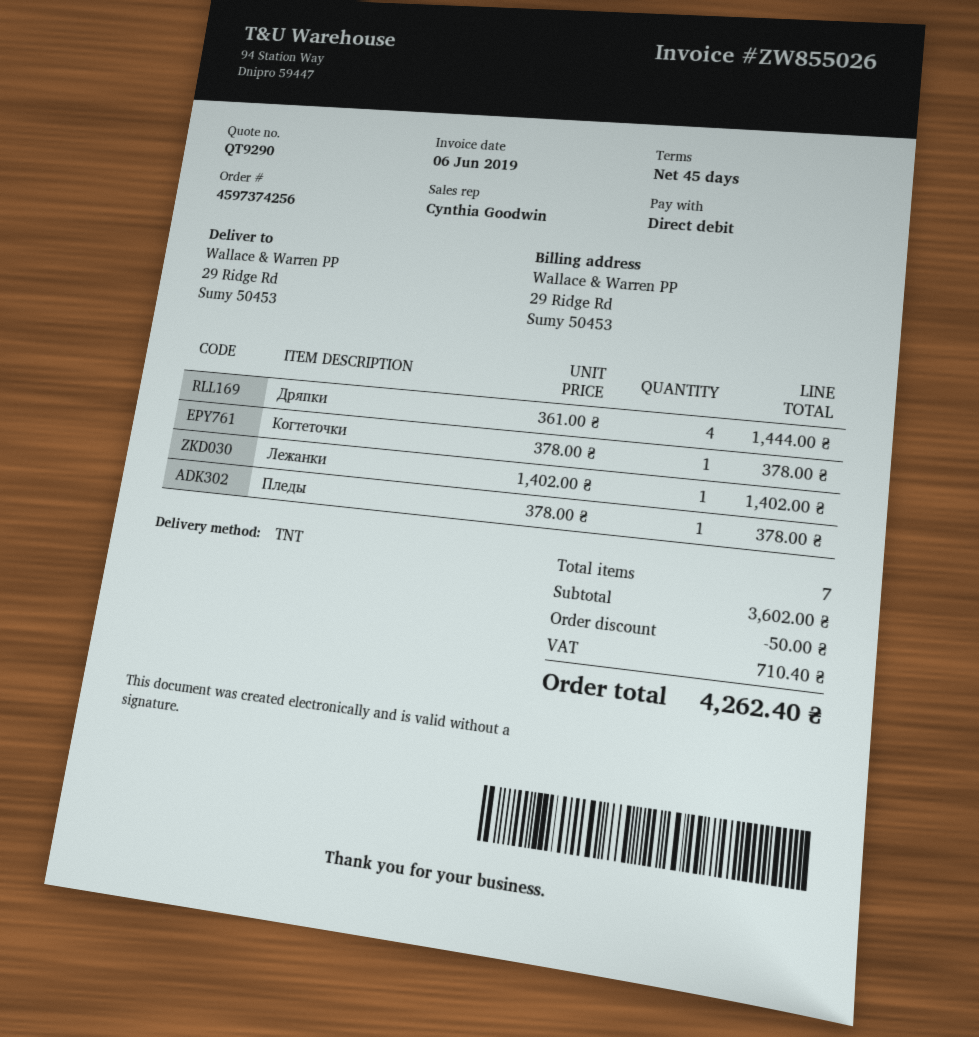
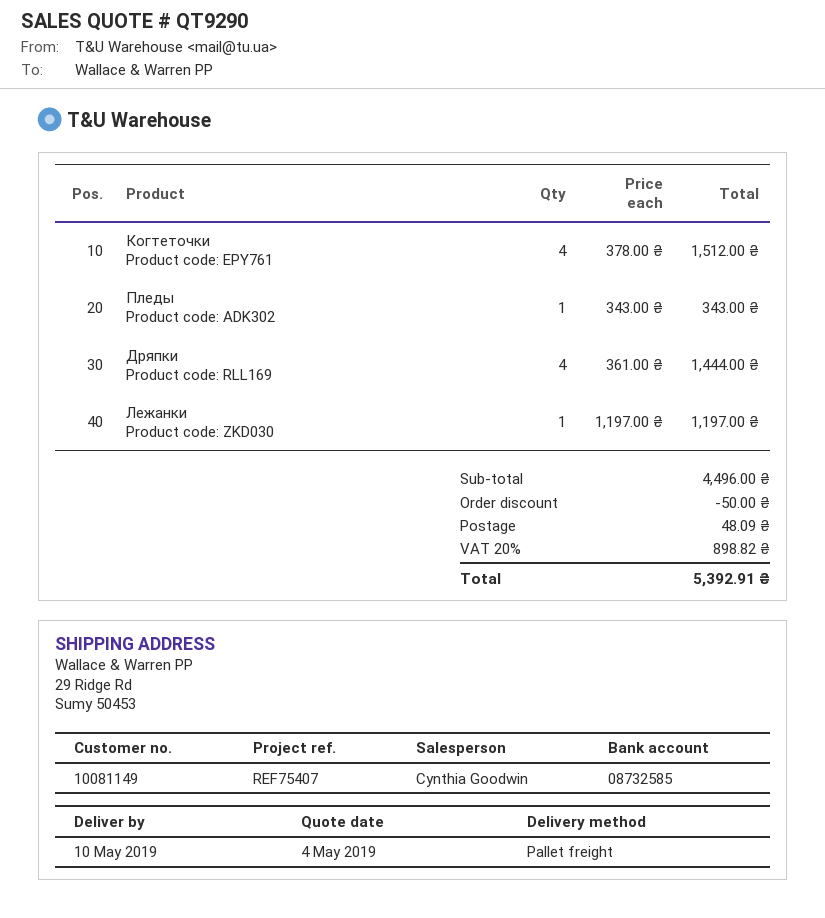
shipping method: TNT -> pallet freight
Когтеточки: 1 x 378.00 = 378.00 -> 4 x 378.00 = 1512.00
Лежанки: 1 x 1402.00 = 1402.00 -> 1 x 1197.00 = 1197.00
Пледы: 1 x 378.00 = 378.00 -> 1 x 343.00 = 343.00
subtotal: 3602.00 -> 4496.00
shipping: none -> 48.09
tax: 710.40 -> 898.82
total: 4262.40 -> 5392.91

